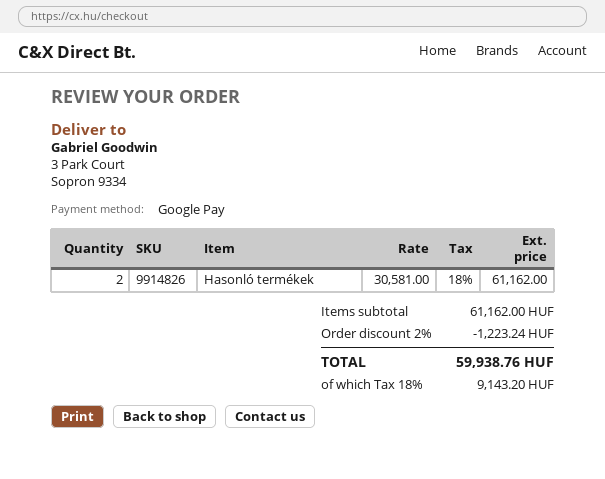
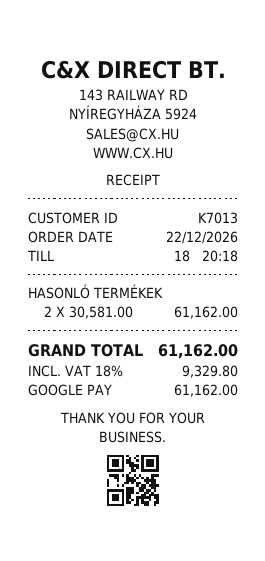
discount: 2% = 1223.24 -> none
tax: 18% = 9143.20 -> 18% = 9329.80
total: 59938.76 -> 61162.00

